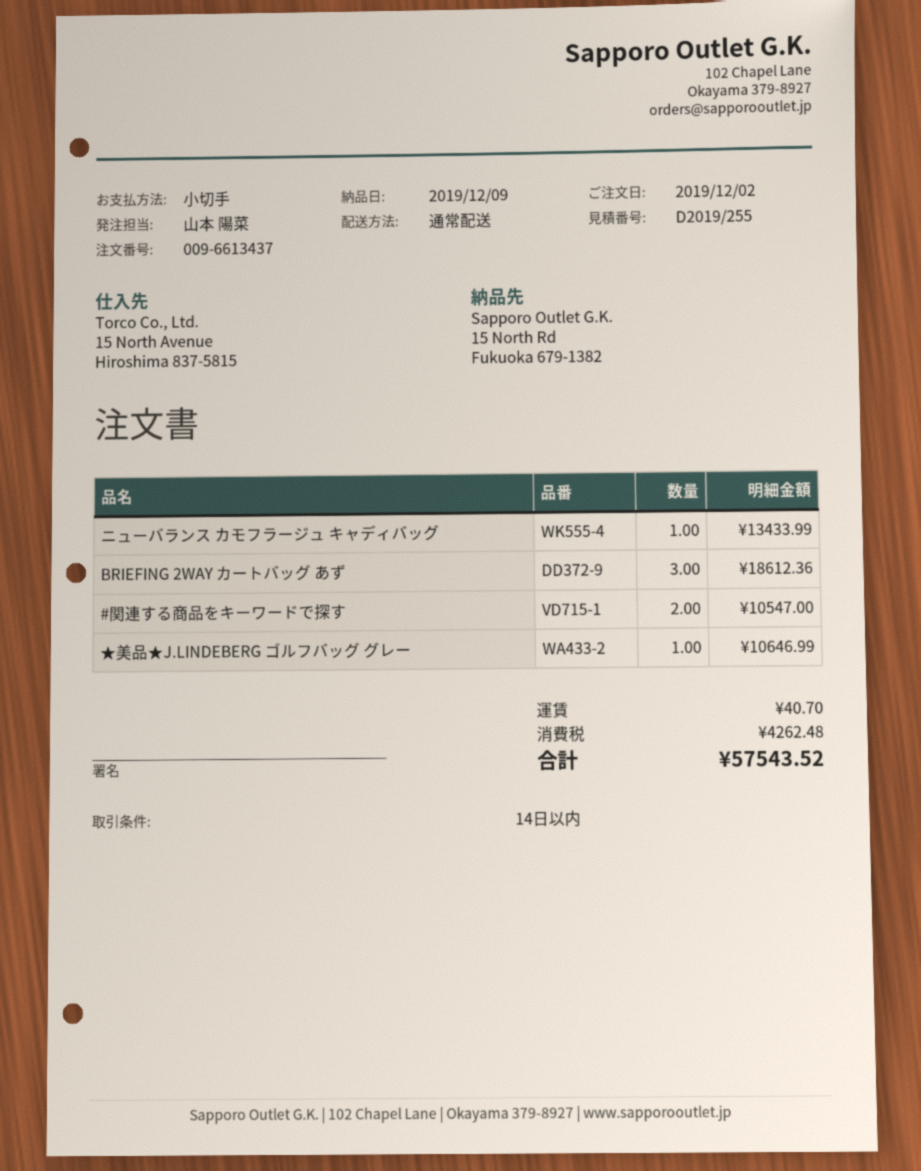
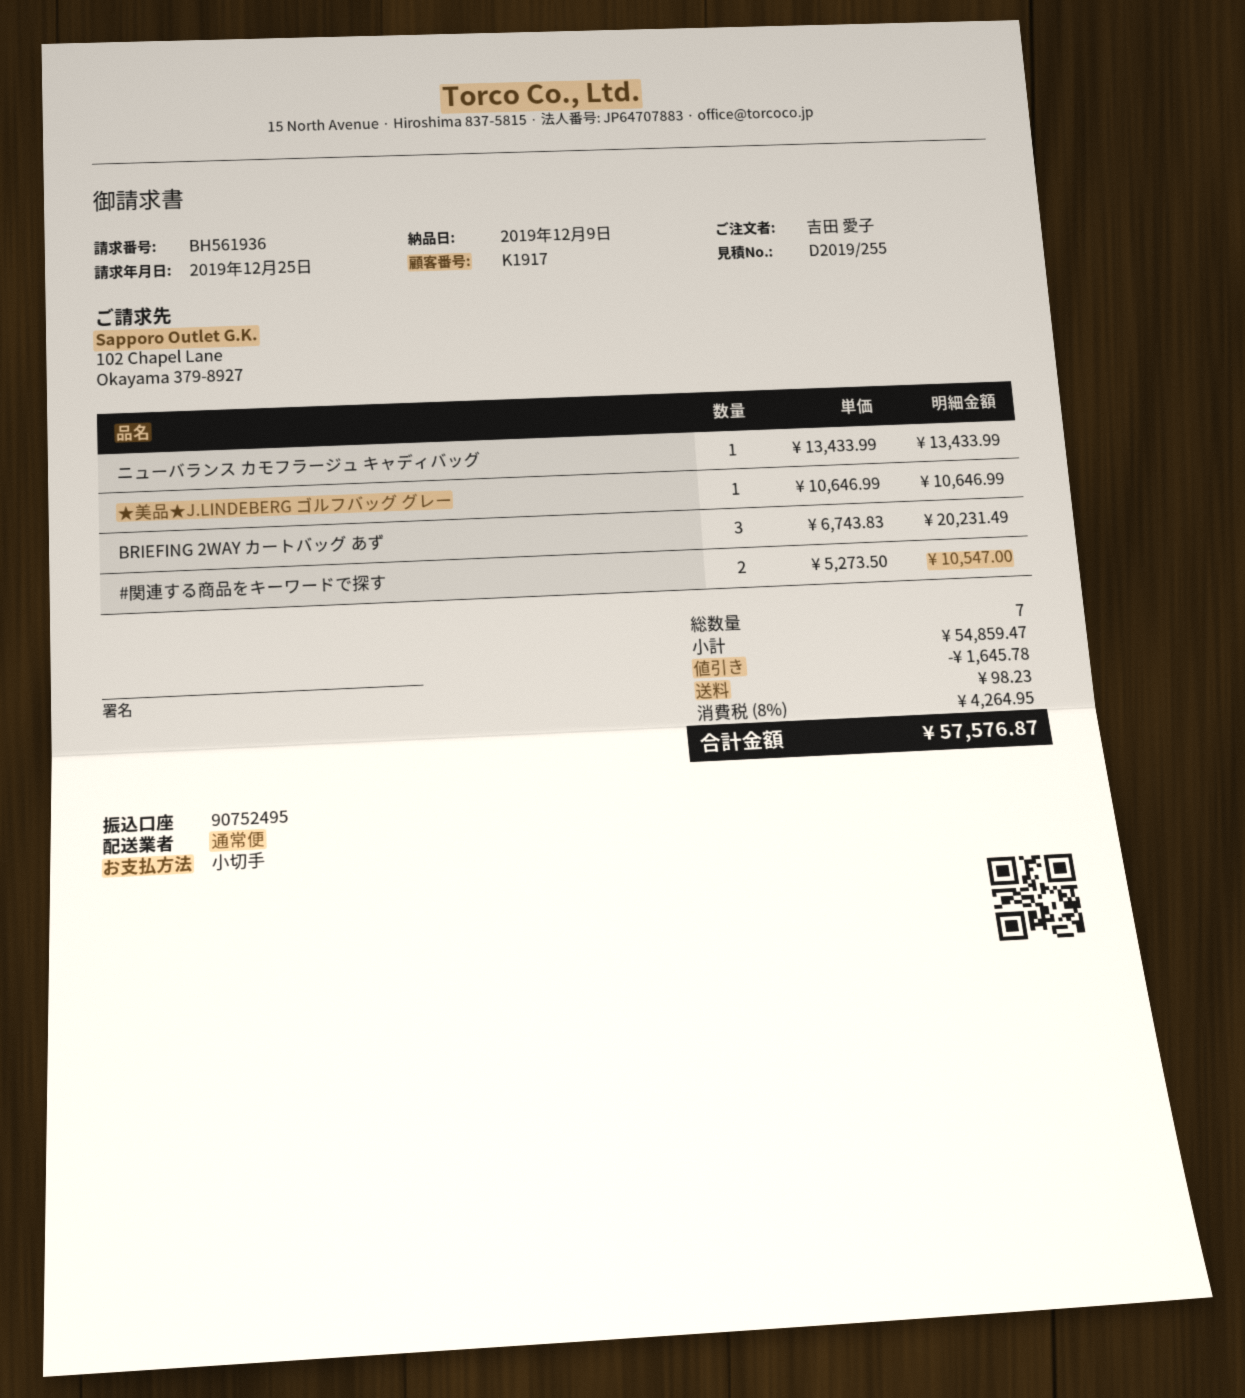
ordered by: 山本 陽菜 -> 吉田 愛子
BRIEFING 2WAY カートバッグ あず: 3 for 18612.36 -> 3 for 20231.49
discount: none -> 1645.78
shipping: 40.70 -> 98.23
tax: 4262.48 -> 4264.95
total: 57543.52 -> 57576.87

